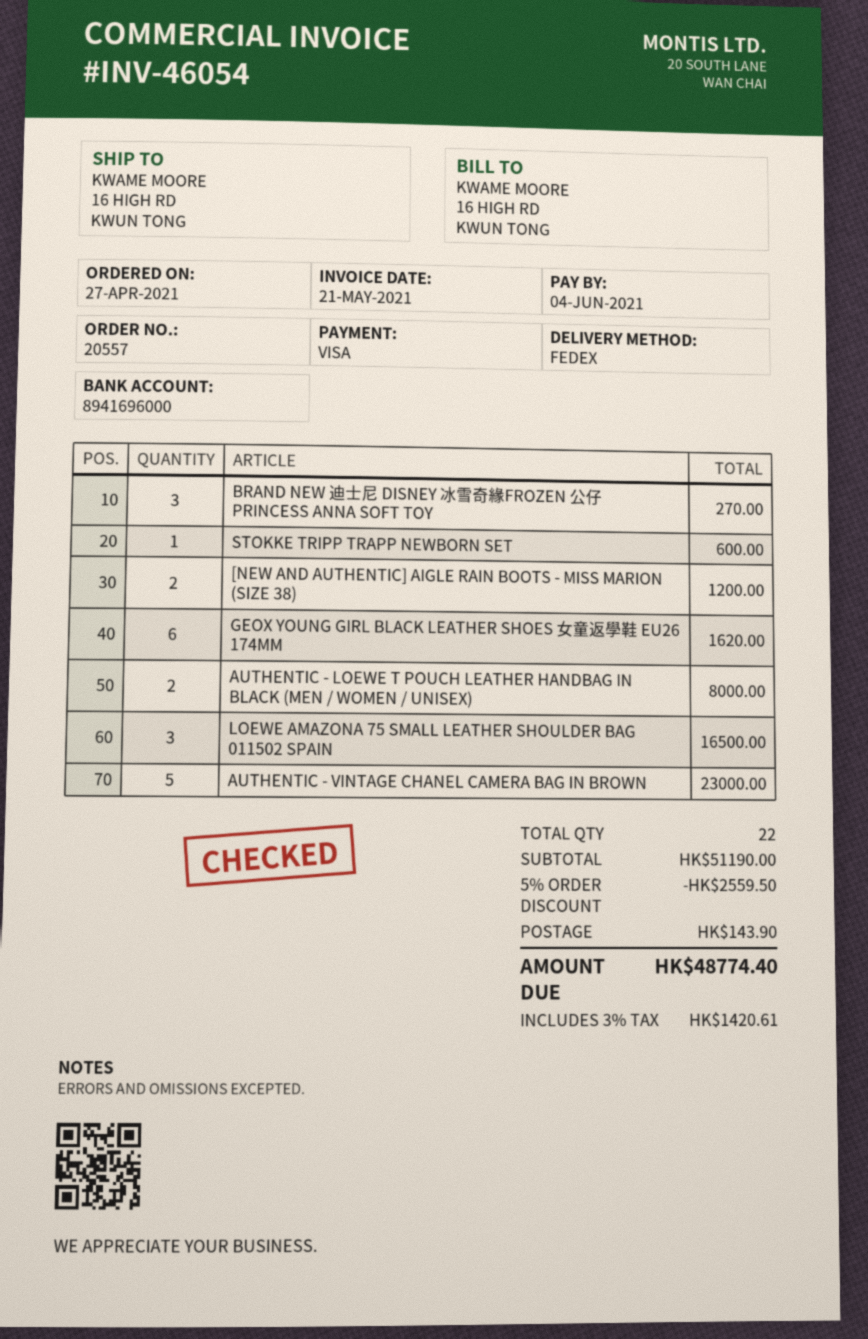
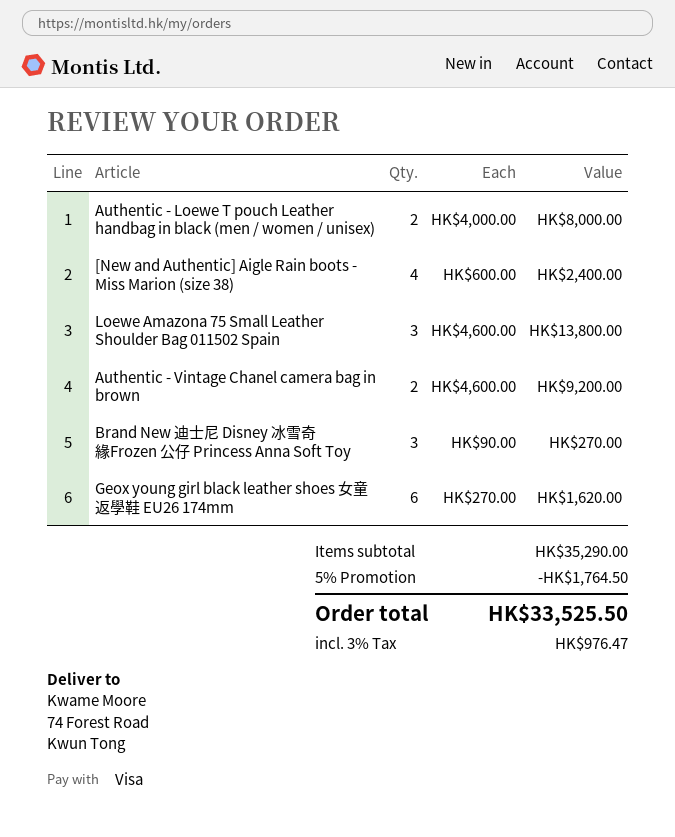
ship to: 16 HIGH RD, KWUN TONG -> 74 Forest Road, Kwun Tong
STOKKE TRIPP TRAPP NEWBORN SET: 1 for 600.00 -> none
[NEW AND AUTHENTIC] AIGLE RAIN BOOTS - MISS MARION (SIZE 38): 2 for 1200.00 -> 4 for 2400.00
LOEWE AMAZONA 75 SMALL LEATHER SHOULDER BAG 011502 SPAIN: 3 for 16500.00 -> 3 for 13800.00
AUTHENTIC - VINTAGE CHANEL CAMERA BAG IN BROWN: 5 for 23000.00 -> 2 for 9200.00
subtotal: 51190.00 -> 35290.00
discount: 5% = 2559.50 -> 5% = 1764.50
shipping: 143.90 -> none
tax: 3% = 1420.61 -> 3% = 976.47
total: 48774.40 -> 33525.50

